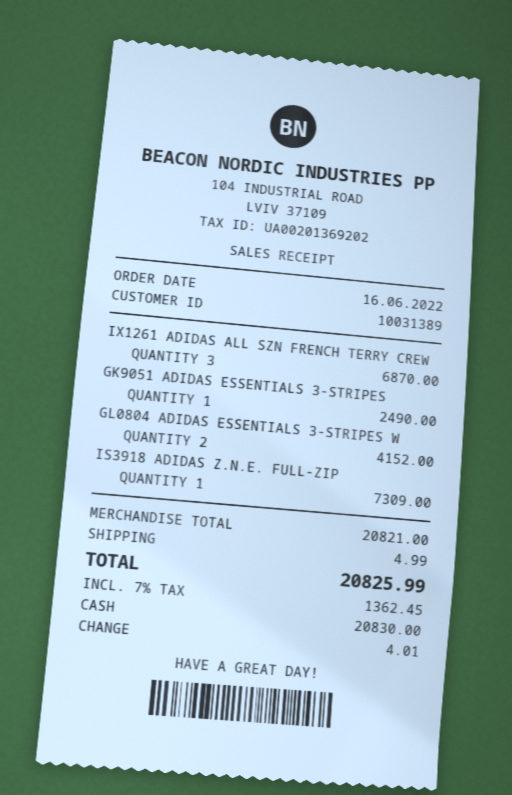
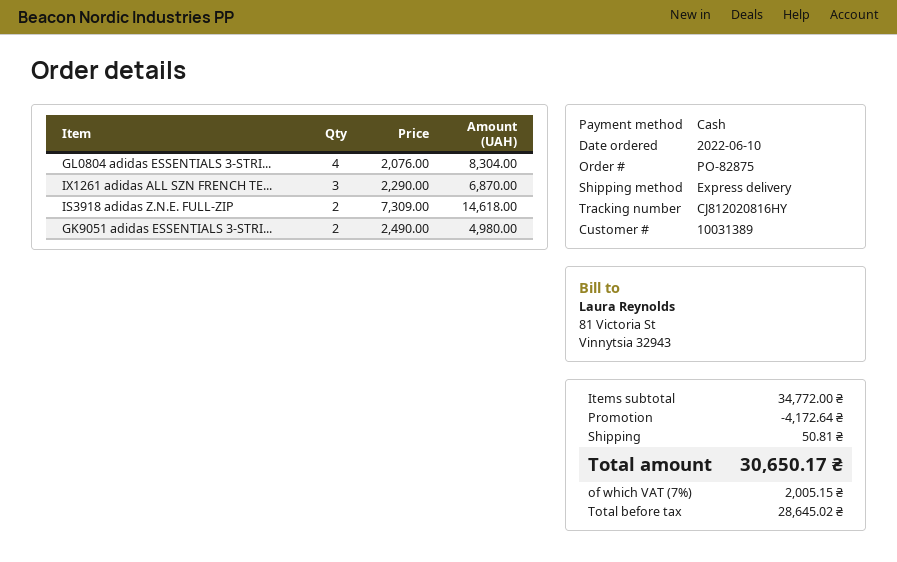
order date: 2022-06-16 -> 2022-06-10
GK9051 ADIDAS ESSENTIALS 3-STRIPES: 1 for 2490.00 -> 2 for 4980.00
GL0804 ADIDAS ESSENTIALS 3-STRIPES W: 2 for 4152.00 -> 4 for 8304.00
IS3918 ADIDAS Z.N.E. FULL-ZIP: 1 for 7309.00 -> 2 for 14618.00
subtotal: 20821.00 -> 34772.00
discount: none -> 4172.64
shipping: 4.99 -> 50.81
tax: 7% = 1362.45 -> 7% = 2005.15
total: 20825.99 -> 30650.17

